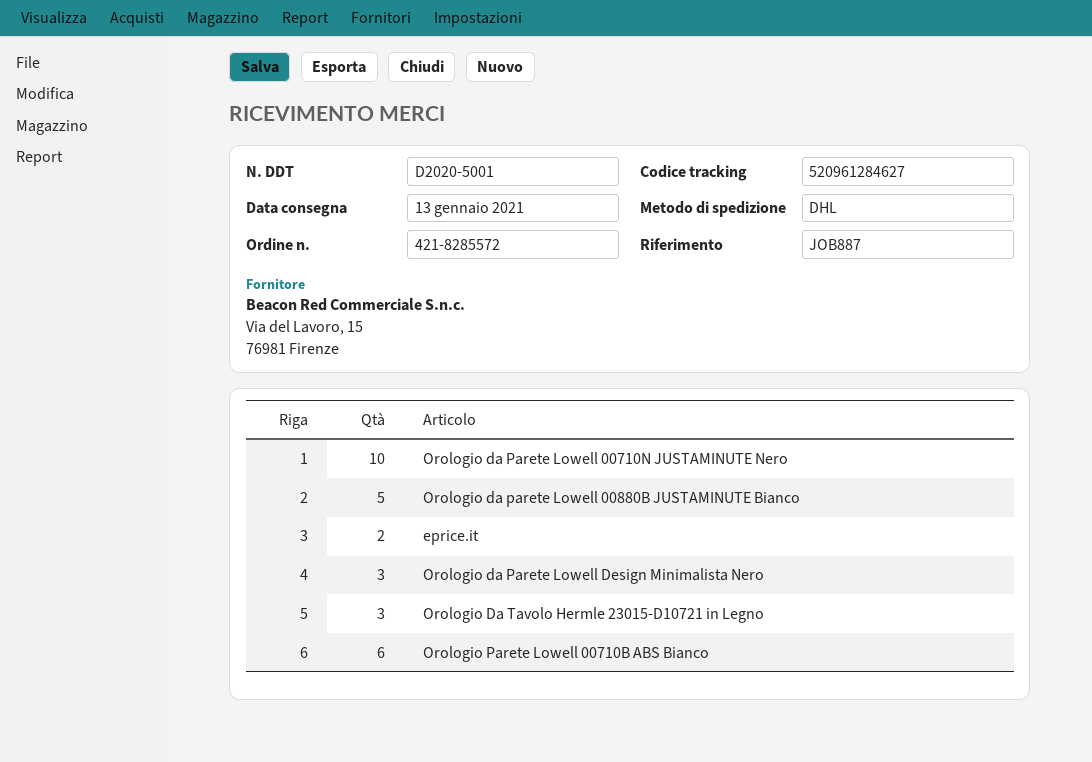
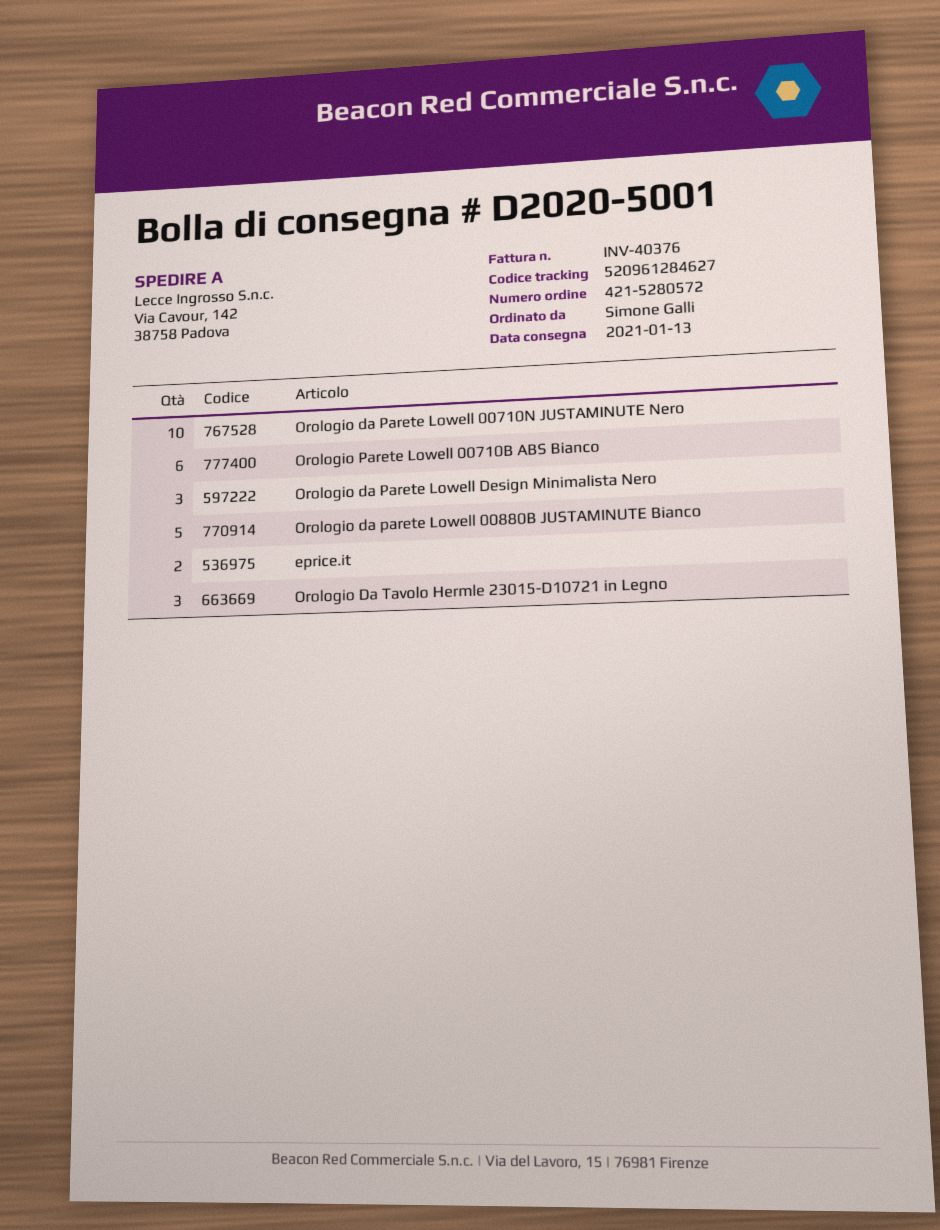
order number: 421-8285572 -> 421-5280572

